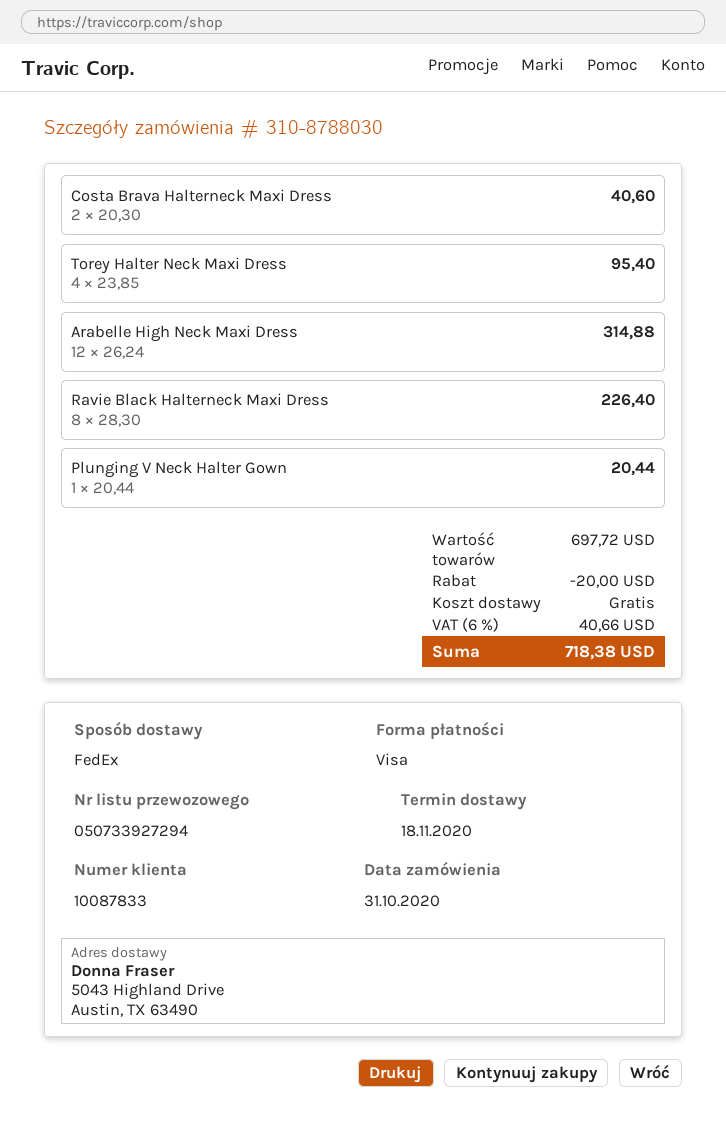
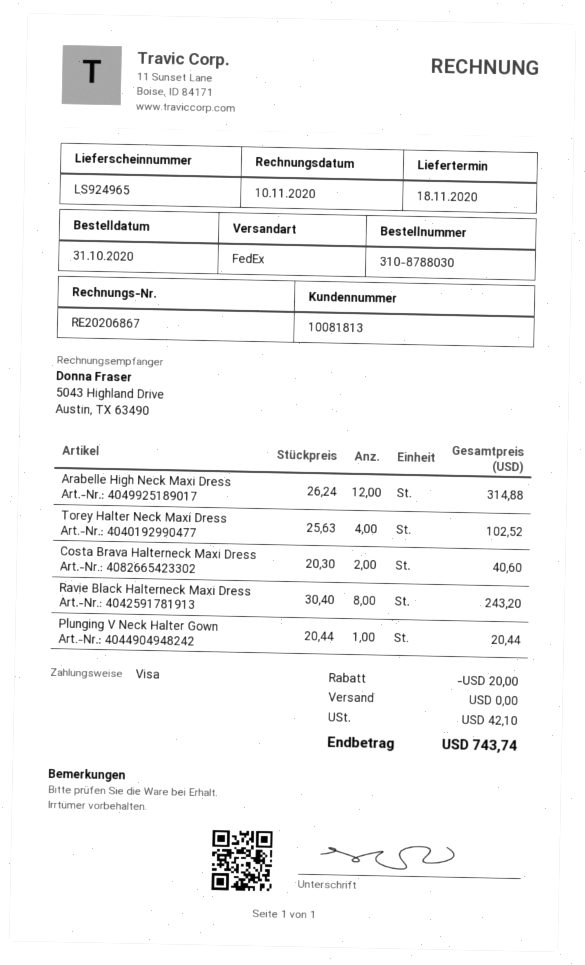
customer number: 10087833 -> 10081813
Torey Halter Neck Maxi Dress: 4 x 23.85 = 95.40 -> 4 x 25.63 = 102.52
Ravie Black Halterneck Maxi Dress: 8 x 28.30 = 226.40 -> 8 x 30.40 = 243.20
tax: 40.66 -> 42.10
total: 718.38 -> 743.74

